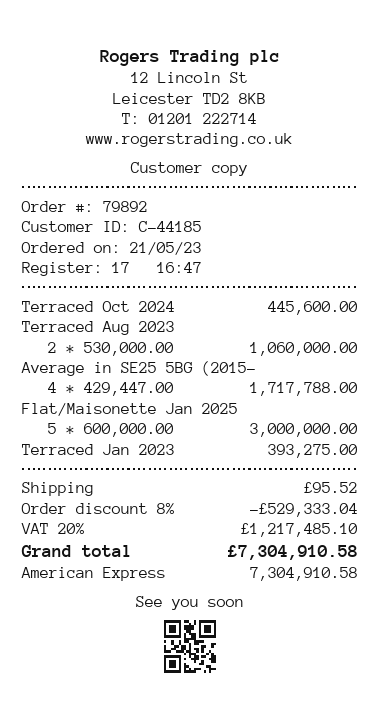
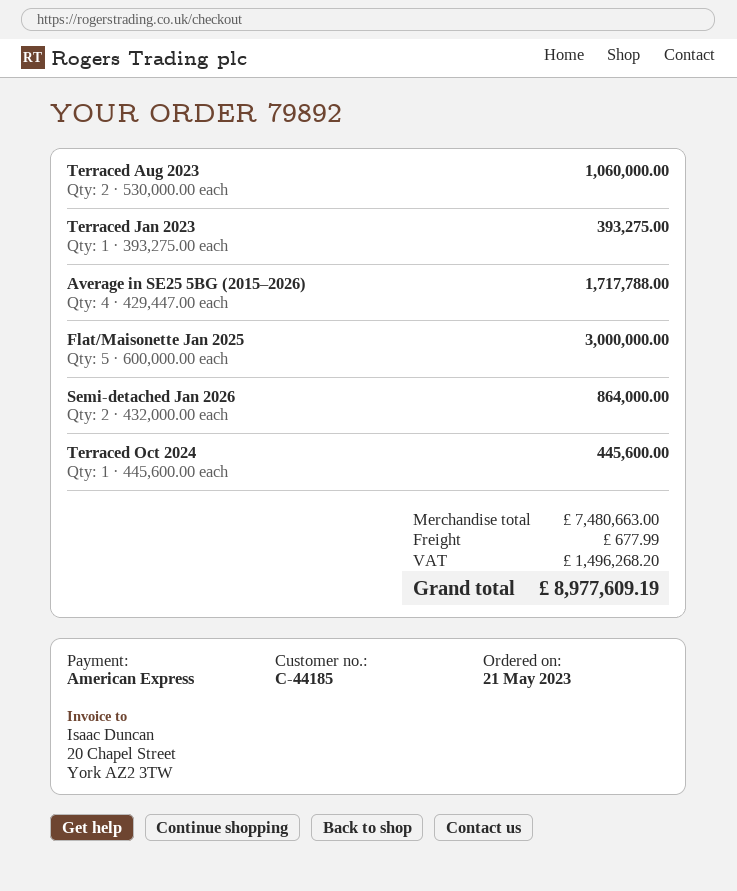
Semi-detached Jan 2026: none -> 2 x 432000.00 = 864000.00
discount: 8% = 529333.04 -> none
shipping: 95.52 -> 677.99
tax: 1217485.10 -> 1496268.20
total: 7304910.58 -> 8977609.19

